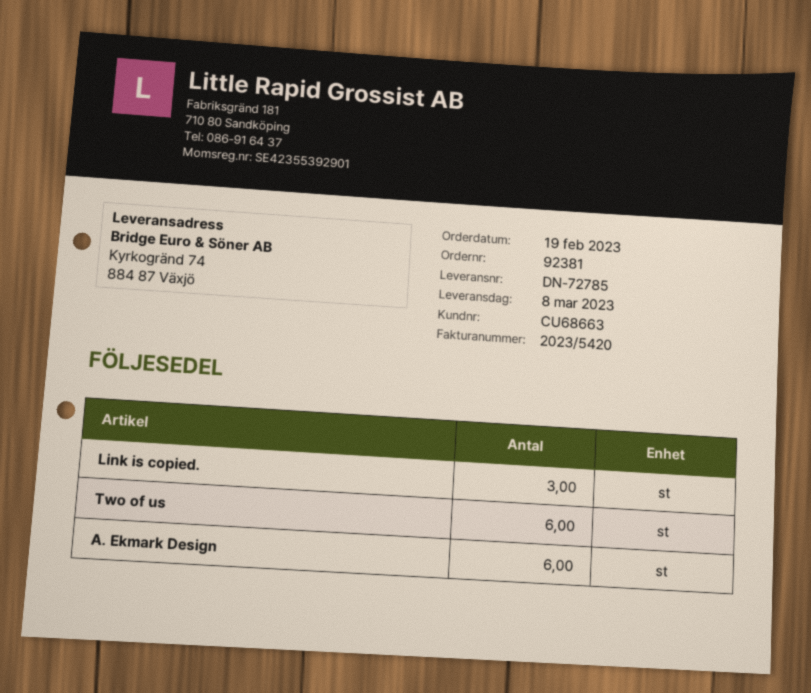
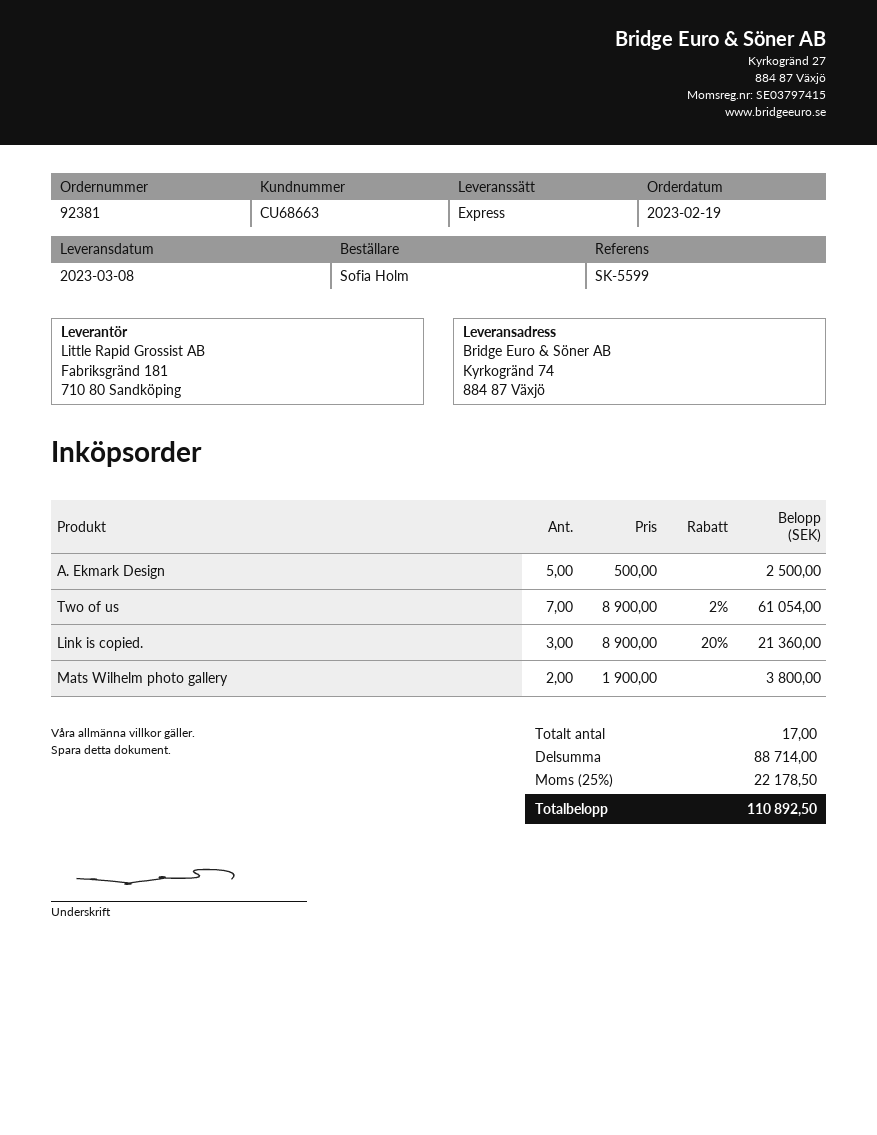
Two of us: 6 -> 7
A. Ekmark Design: 6 -> 5
Mats Wilhelm photo gallery: none -> 2

